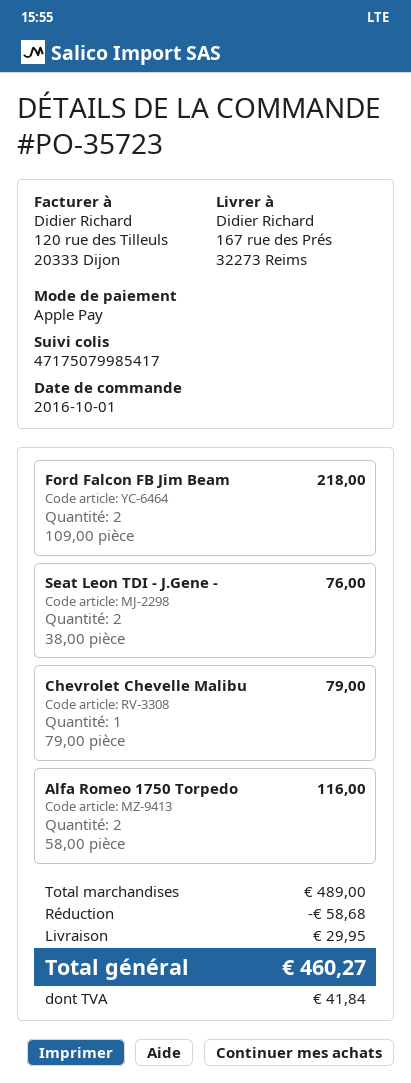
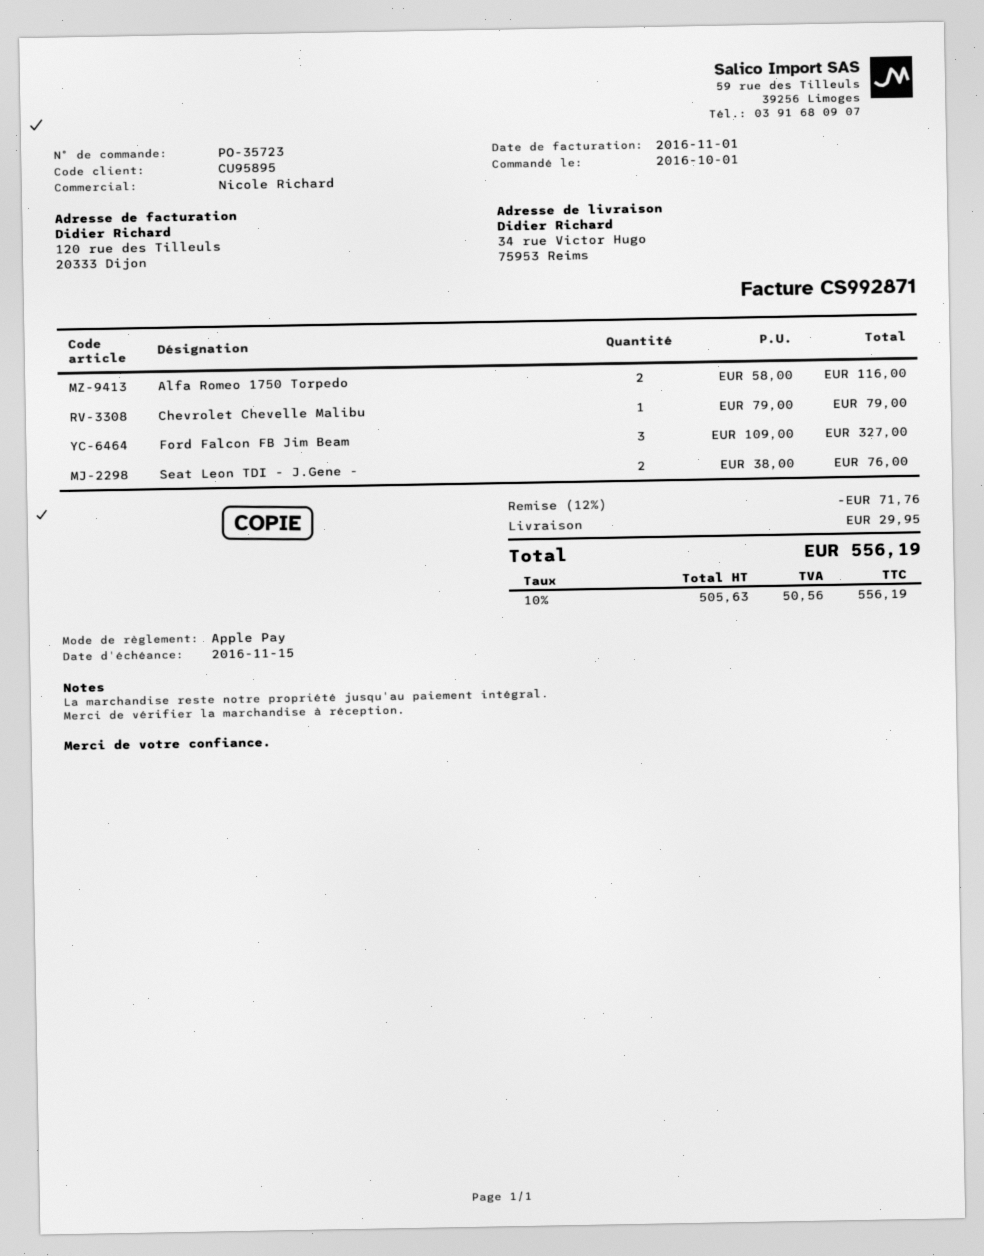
ship to: 167 rue des Prés, 32273 Reims -> 34 rue Victor Hugo, 75953 Reims
Ford Falcon FB Jim Beam: 2 x 109.00 = 218.00 -> 3 x 109.00 = 327.00
discount: 58.68 -> 71.76
tax: 41.84 -> 50.56
total: 460.27 -> 556.19

